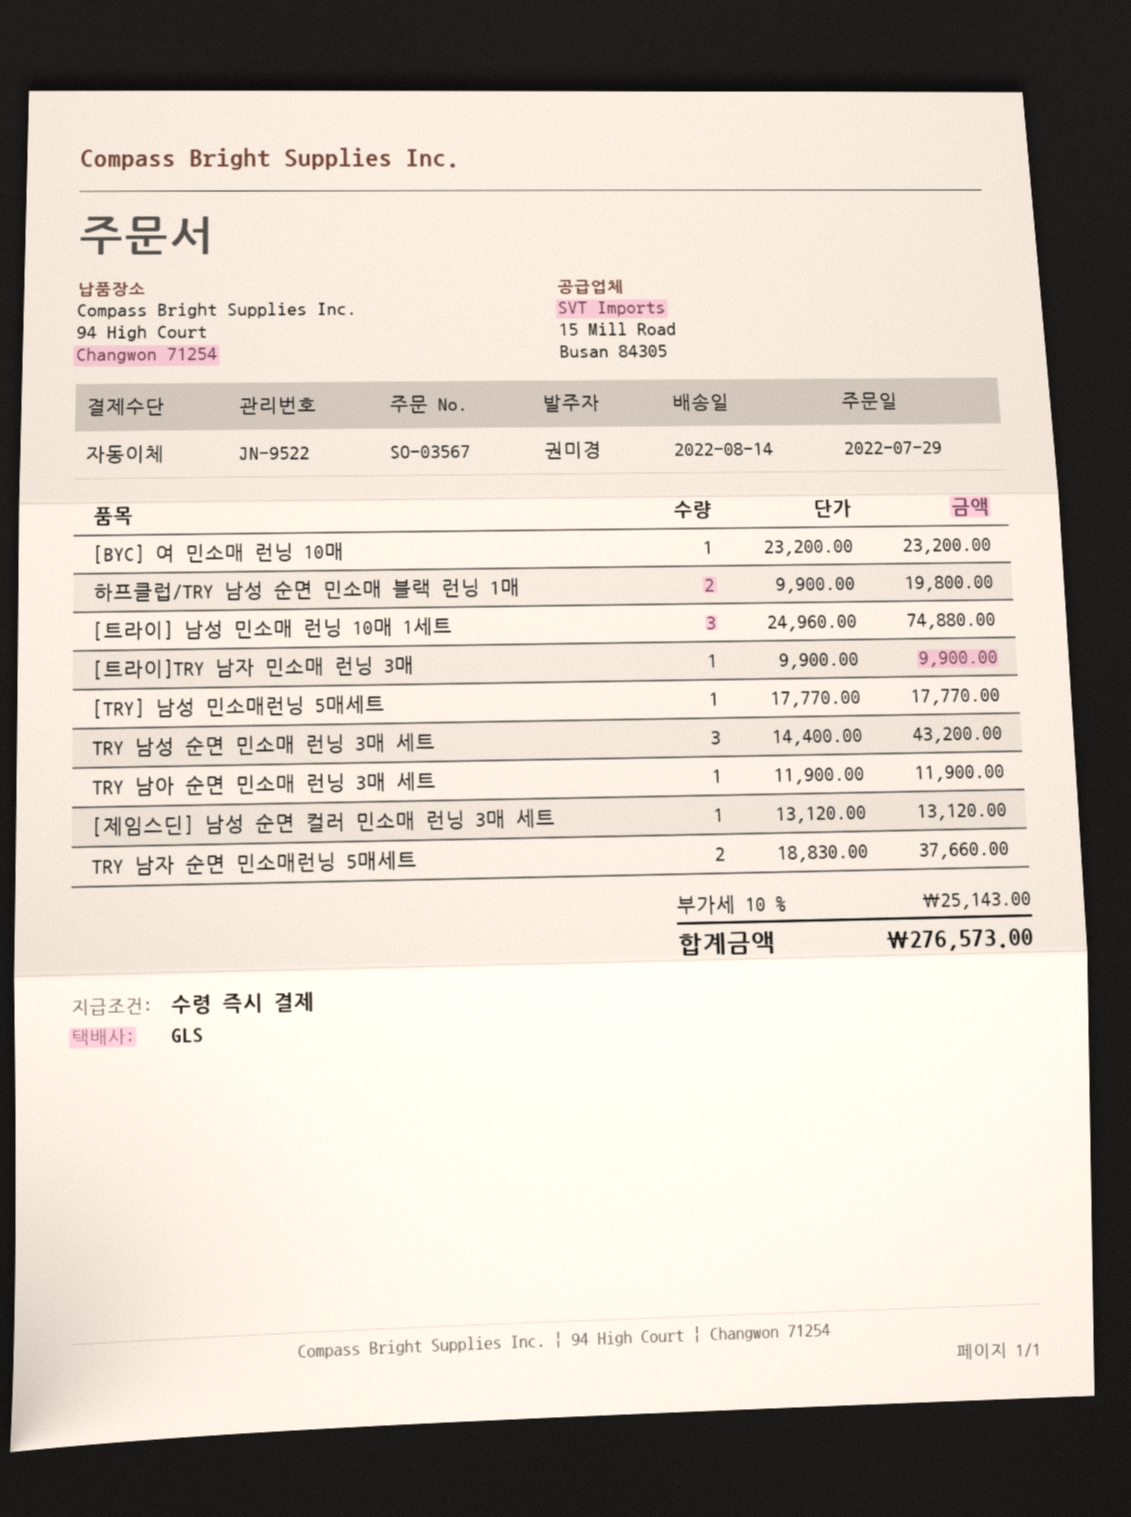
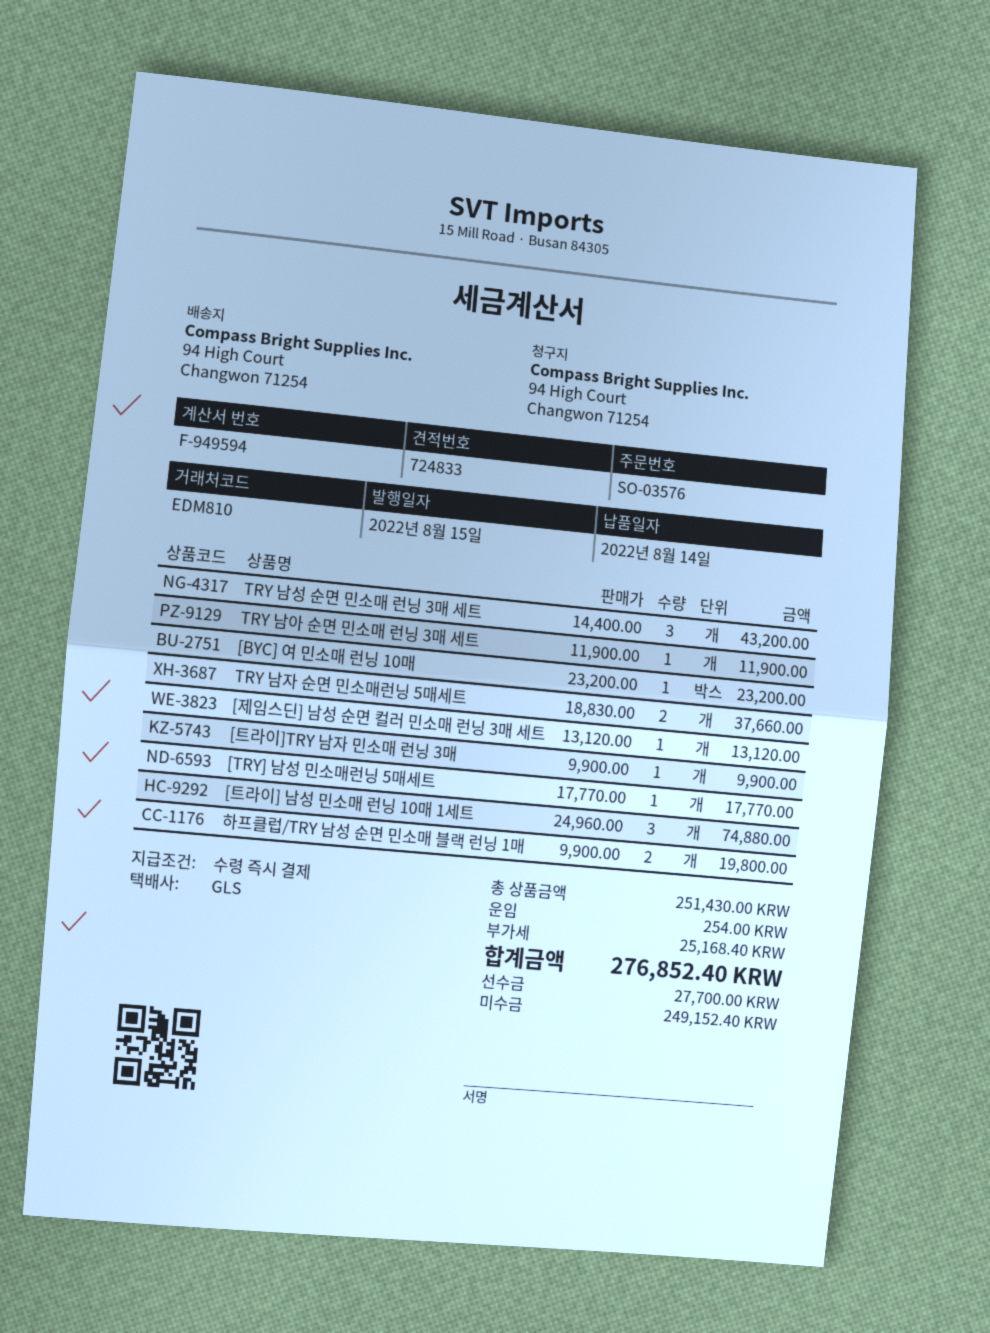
order number: SO-03567 -> SO-03576
shipping: none -> 254.00
tax: 25143.00 -> 25168.40
total: 276573.00 -> 276852.40

